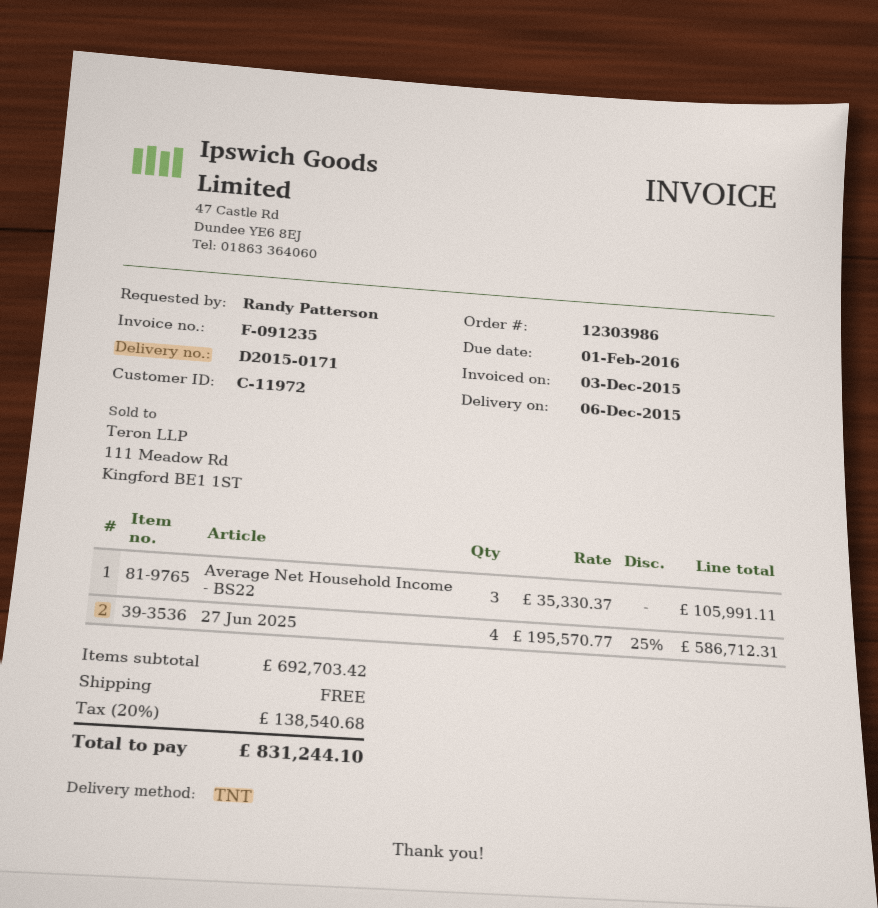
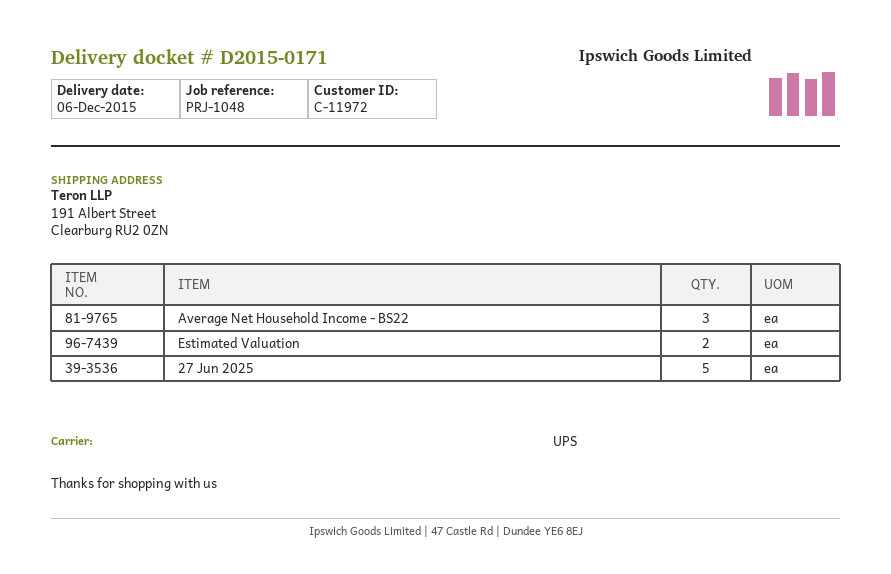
shipping method: TNT -> UPS
27 Jun 2025: 4 -> 5
Estimated Valuation: none -> 2

